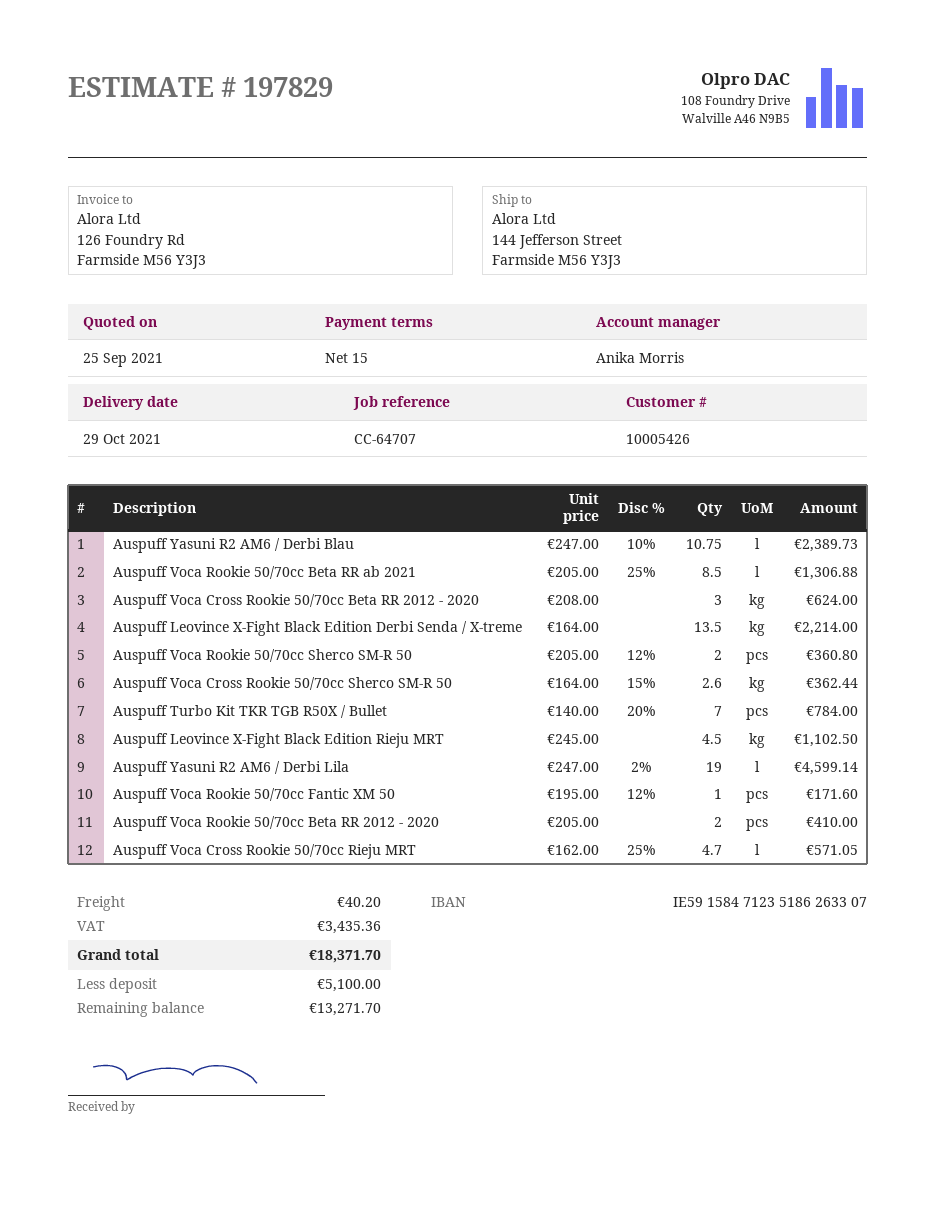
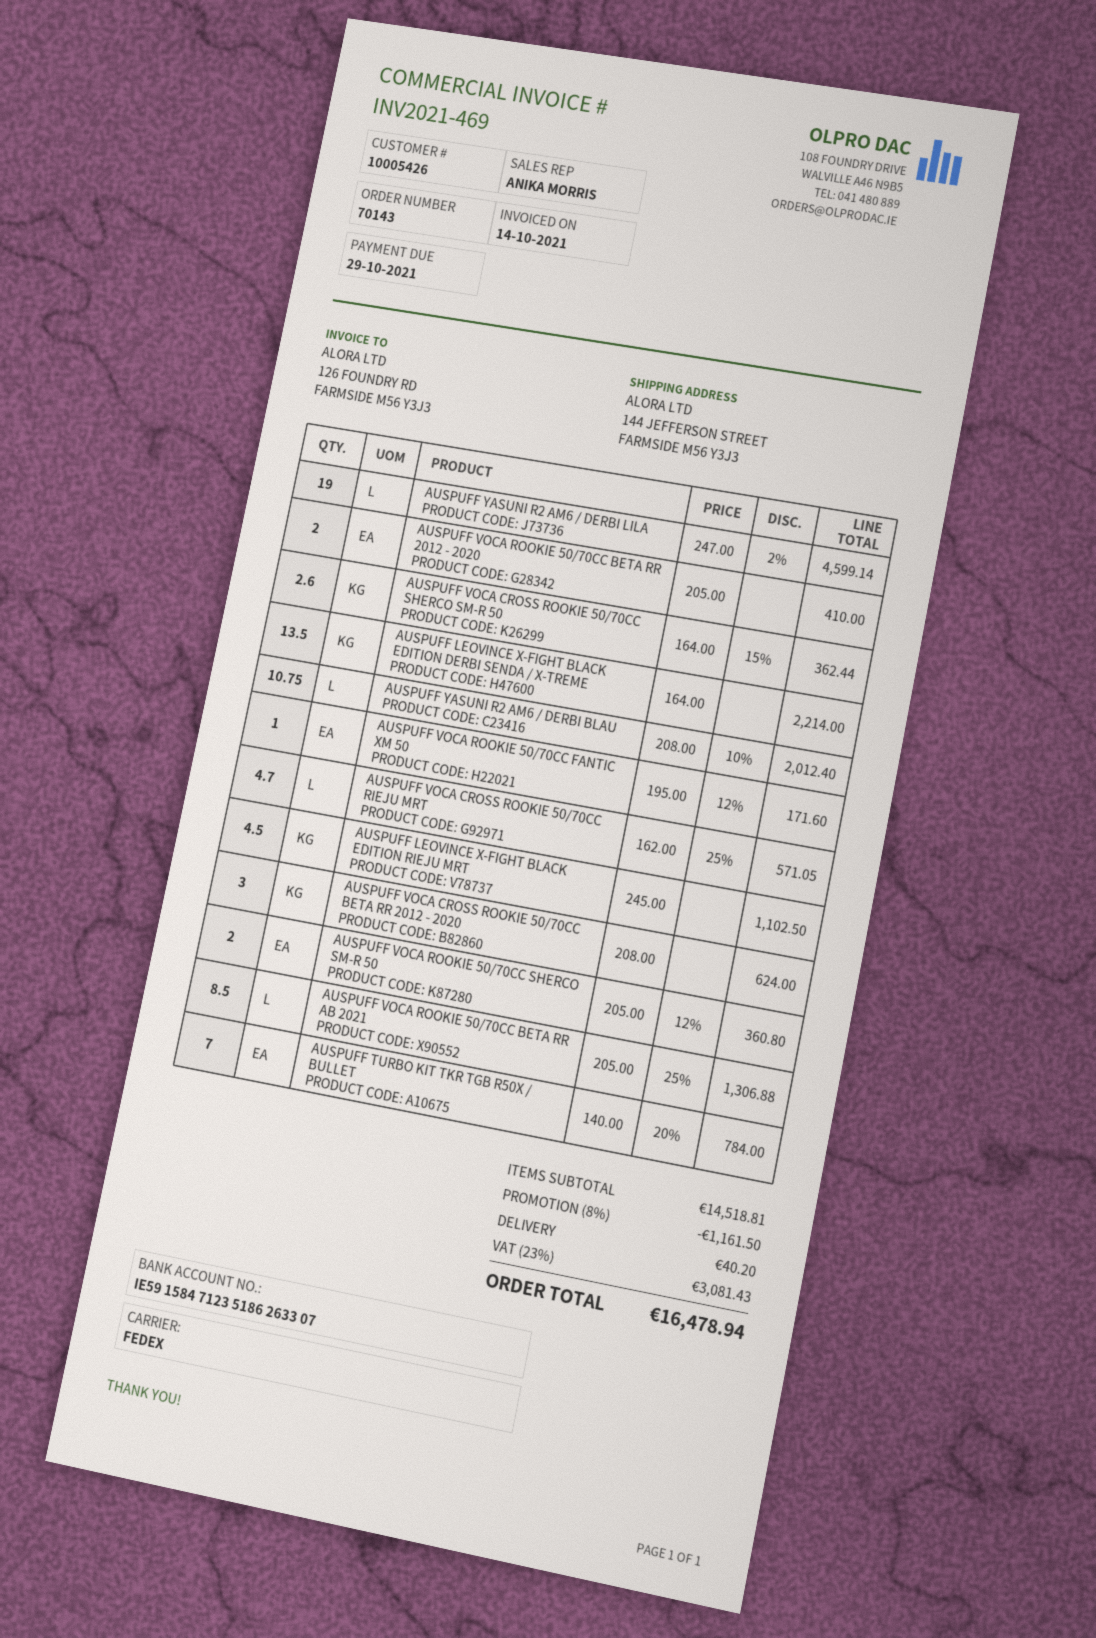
Auspuff Yasuni R2 AM6 / Derbi Blau: 10.75 x 247.00 - 10% = 2389.73 -> 10.75 x 208.00 - 10% = 2012.40
discount: none -> 8% = 1161.50
tax: 3435.36 -> 3081.43
total: 18371.70 -> 16478.94

